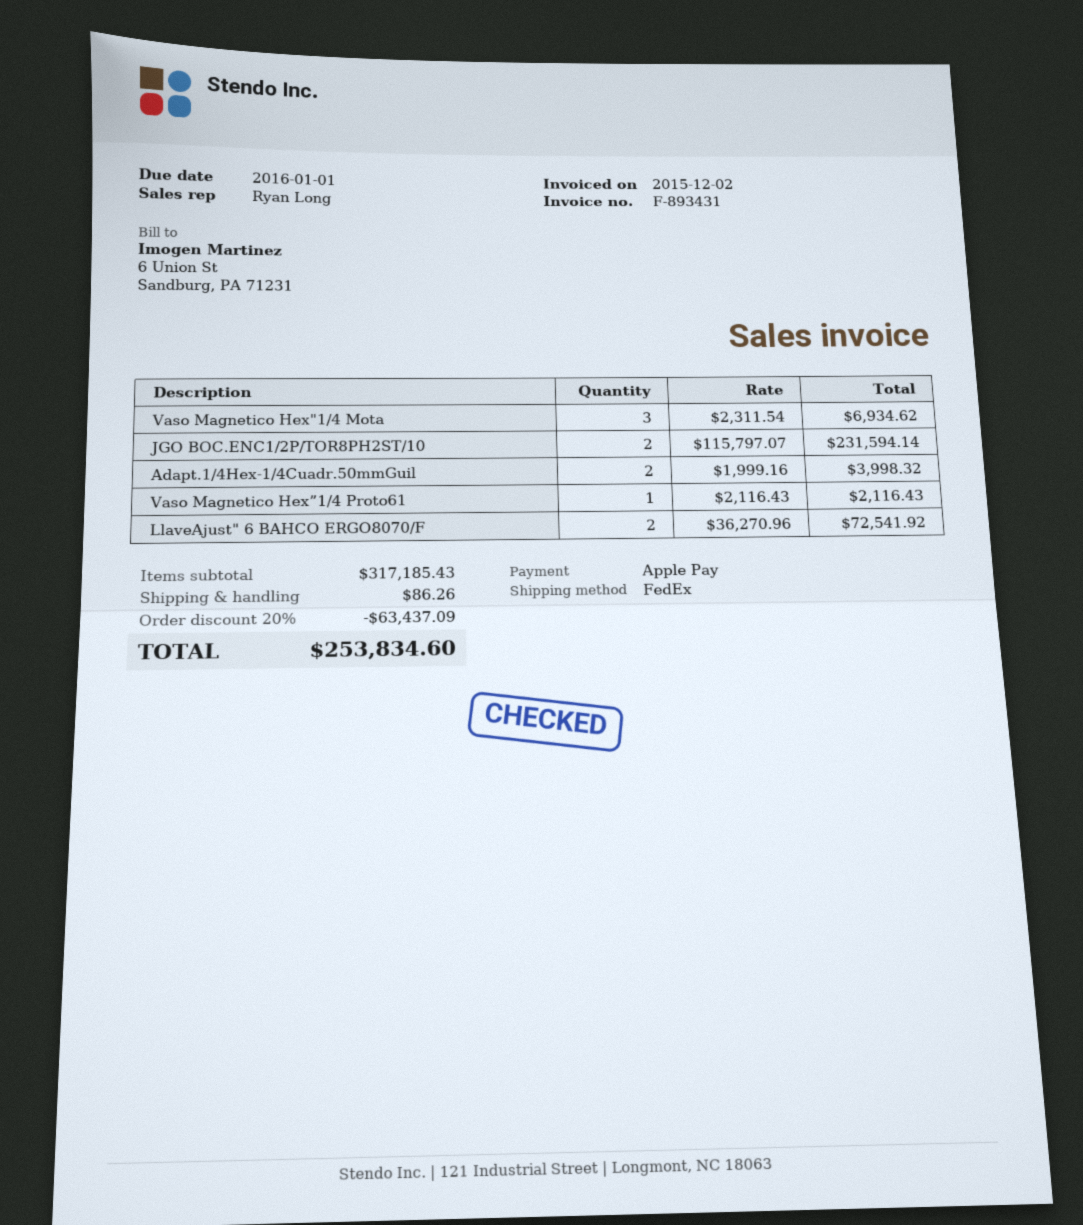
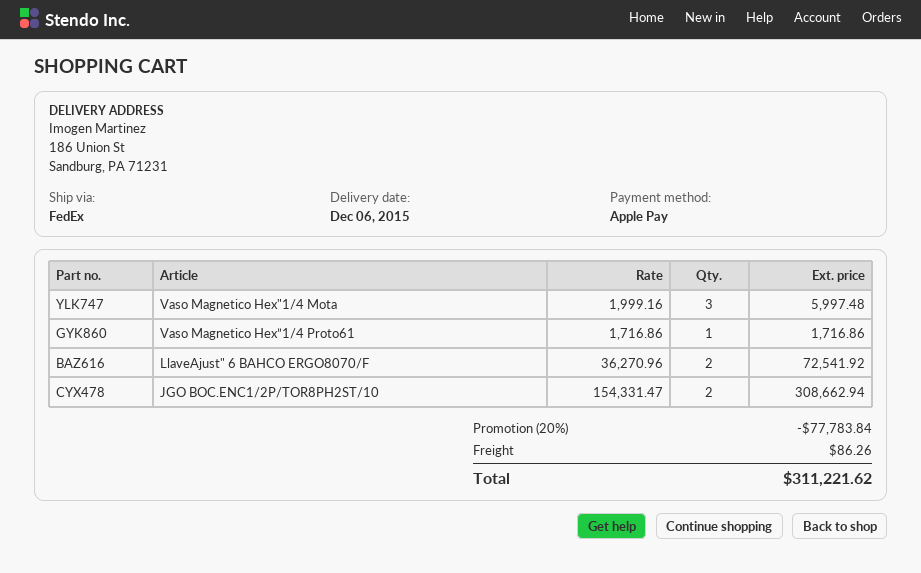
Vaso Magnetico Hex"1/4 Mota: 3 x 2311.54 = 6934.62 -> 3 x 1999.16 = 5997.48
JGO BOC.ENC1/2P/TOR8PH2ST/10: 2 x 115797.07 = 231594.14 -> 2 x 154331.47 = 308662.94
Adapt.1/4Hex-1/4Cuadr.50mmGuil: 2 x 1999.16 = 3998.32 -> none
Vaso Magnetico Hex”1/4 Proto61: 1 x 2116.43 = 2116.43 -> 1 x 1716.86 = 1716.86
discount: 20% = 63437.09 -> 20% = 77783.84
total: 253834.60 -> 311221.62

